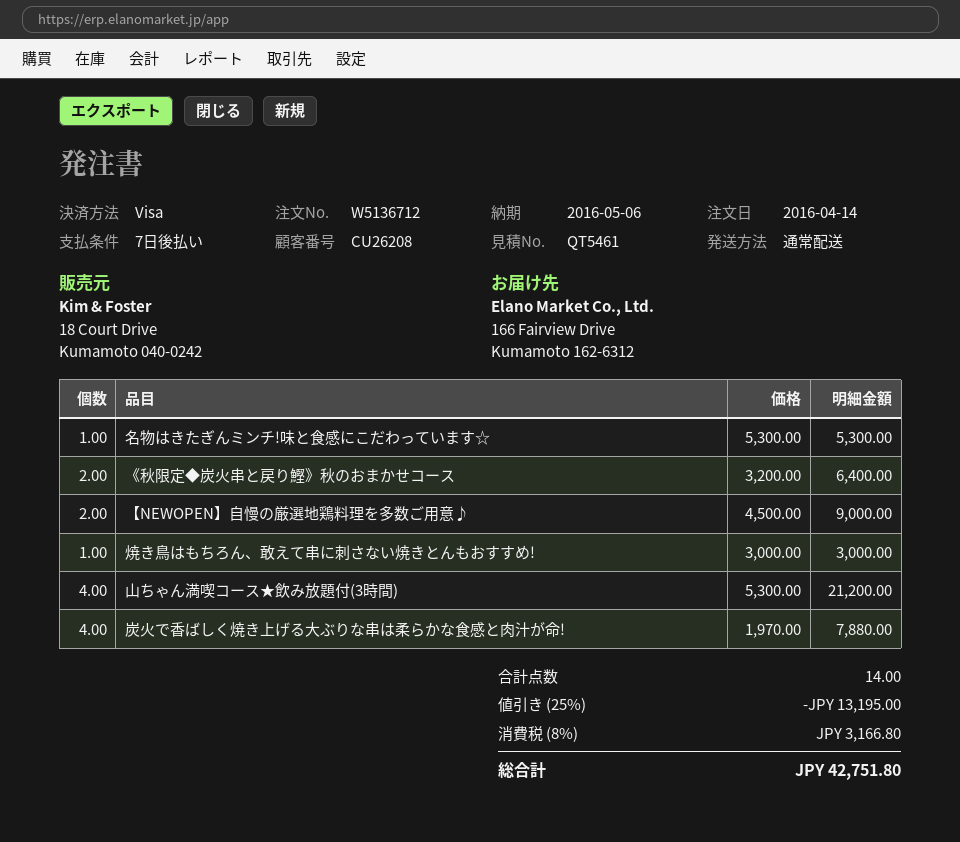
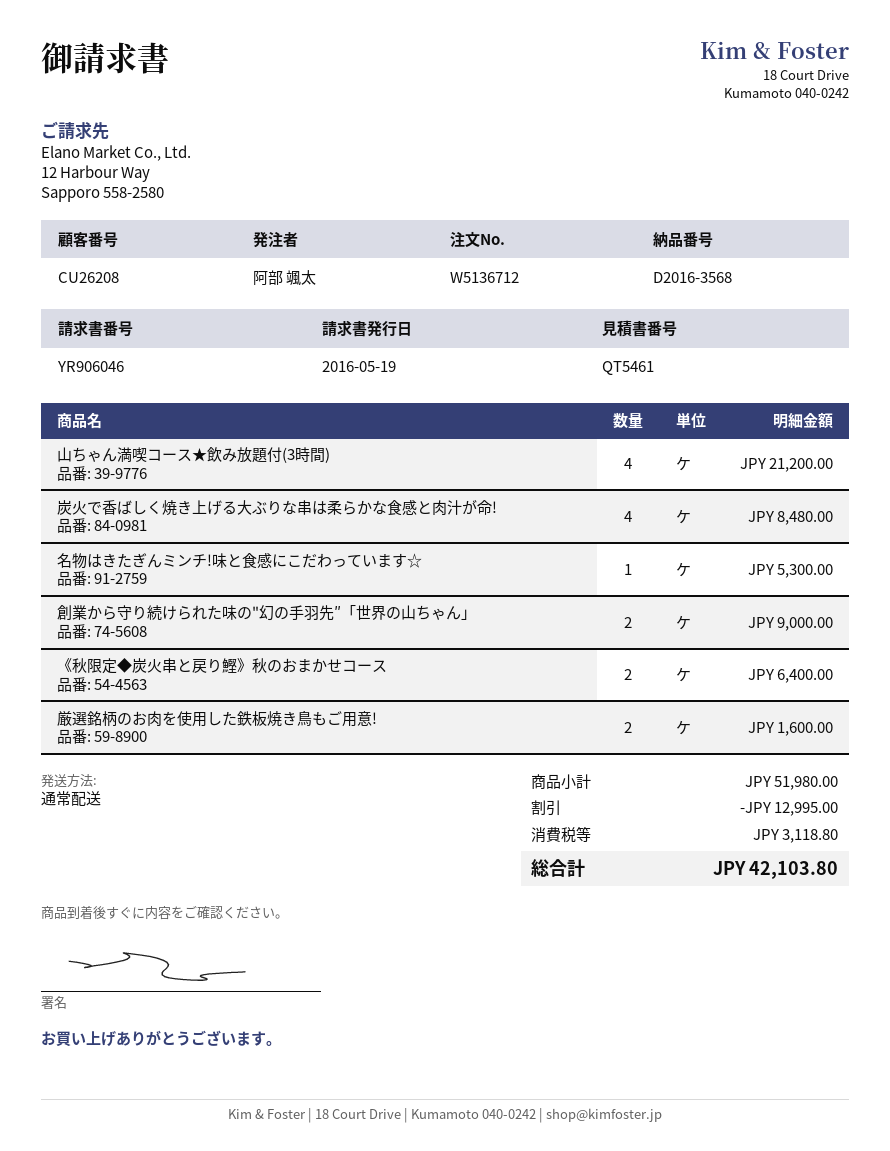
【NEWOPEN】自慢の厳選地鶏料理を多数ご用意♪: 2 for 9000.00 -> none
焼き鳥はもちろん、敢えて串に刺さない焼きとんもおすすめ!: 1 for 3000.00 -> none
炭火で香ばしく焼き上げる大ぶりな串は柔らかな食感と肉汁が命!: 4 for 7880.00 -> 4 for 8480.00
創業から守り続けられた味の"幻の手羽先″「世界の山ちゃん」: none -> 2 for 9000.00
厳選銘柄のお肉を使用した鉄板焼き鳥もご用意!: none -> 2 for 1600.00
discount: 13195.00 -> 12995.00
tax: 3166.80 -> 3118.80
total: 42751.80 -> 42103.80

